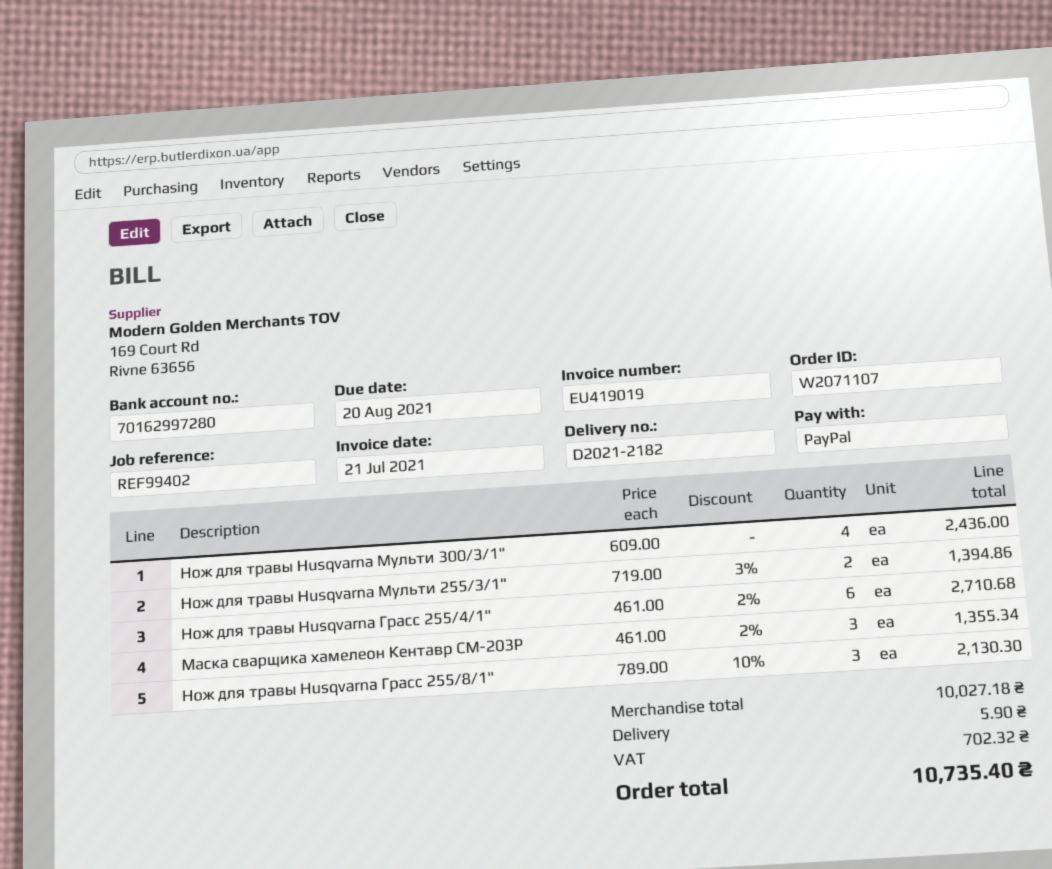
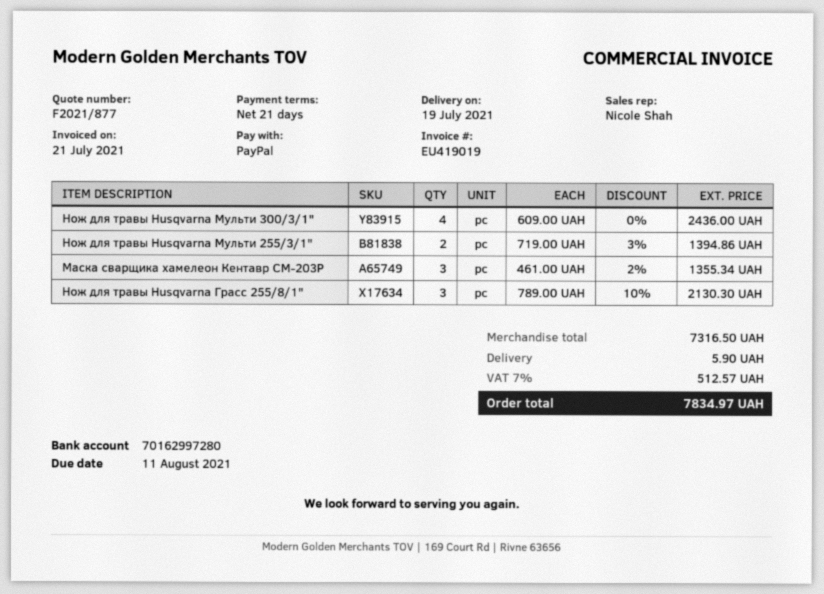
due date: 2021-08-20 -> 2021-08-11
Нож для травы Husqvarna Грасс 255/4/1": 6 x 461.00 - 2% = 2710.68 -> none
subtotal: 10027.18 -> 7316.50
tax: 702.32 -> 512.57
total: 10735.40 -> 7834.97

